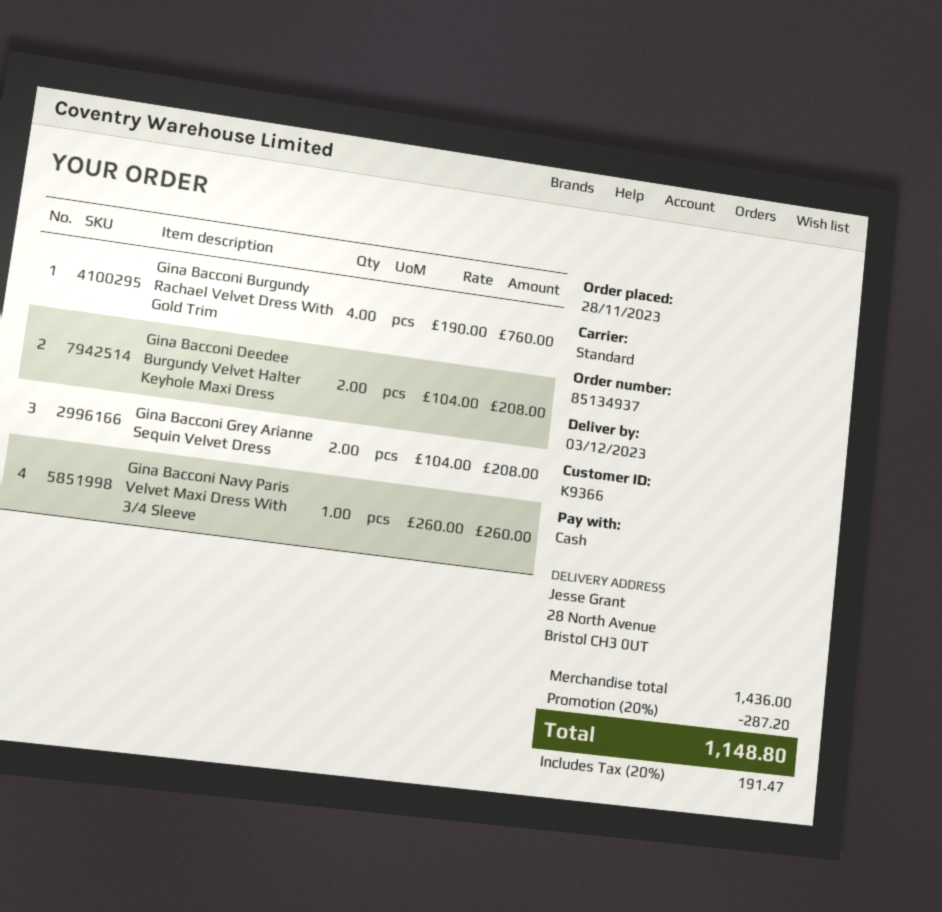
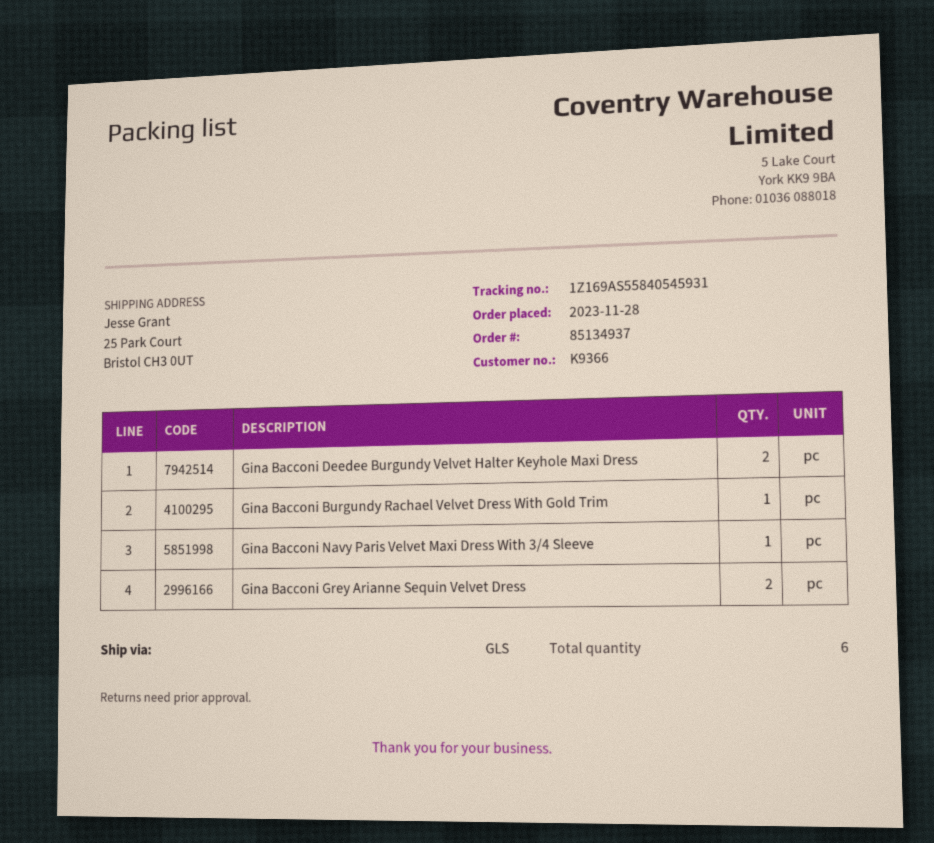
shipping method: standard -> GLS
ship to: 28 North Avenue, Bristol CH3 0UT -> 25 Park Court, Bristol CH3 0UT
Gina Bacconi Burgundy Rachael Velvet Dress With Gold Trim: 4 -> 1

